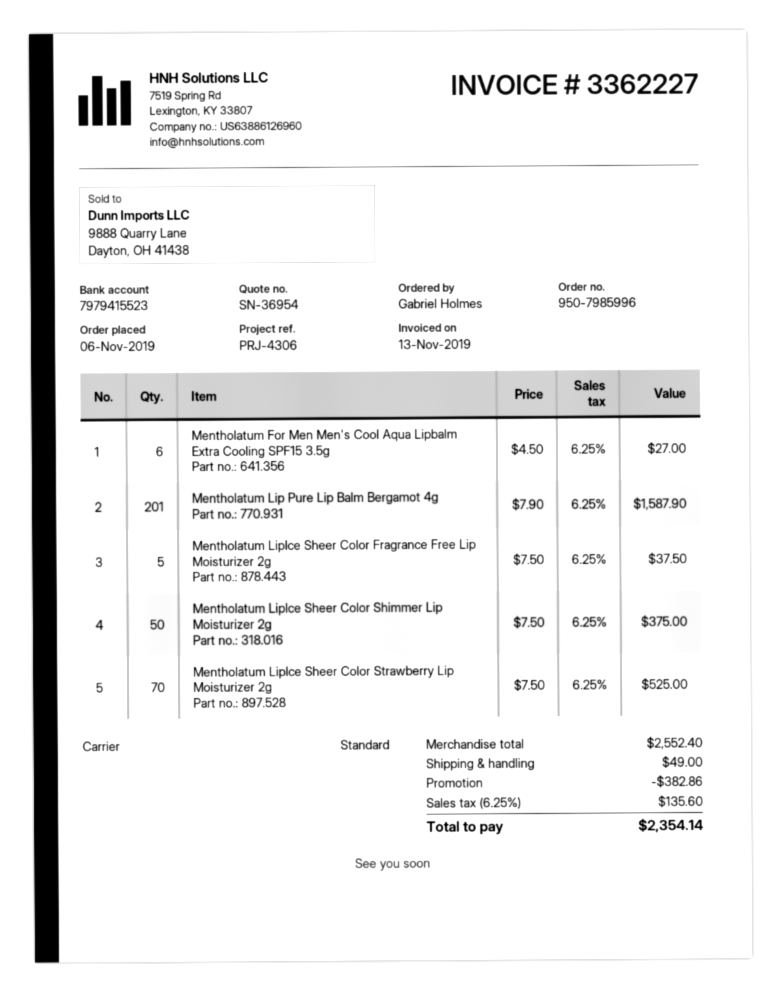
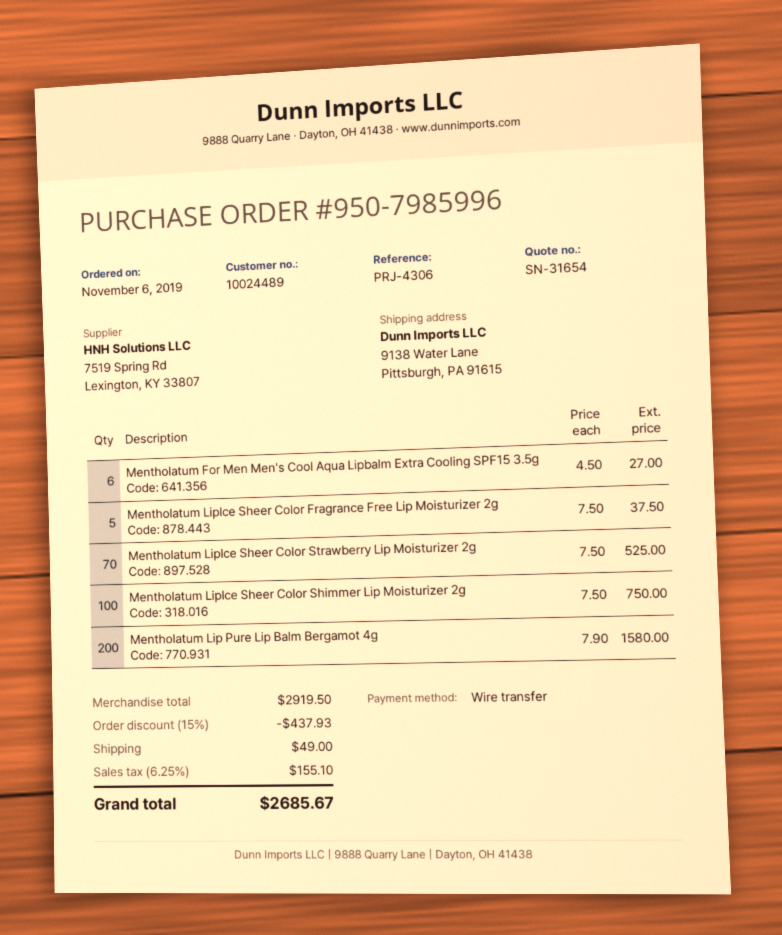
quote number: SN-36954 -> SN-31654
Mentholatum Lip Pure Lip Balm Bergamot 4g: 201 x 7.90 = 1587.90 -> 200 x 7.90 = 1580.00
Mentholatum LipIce Sheer Color Shimmer Lip Moisturizer 2g: 50 x 7.50 = 375.00 -> 100 x 7.50 = 750.00
subtotal: 2552.40 -> 2919.50
discount: 382.86 -> 437.93
tax: 6.25% = 135.60 -> 6.25% = 155.10
total: 2354.14 -> 2685.67

